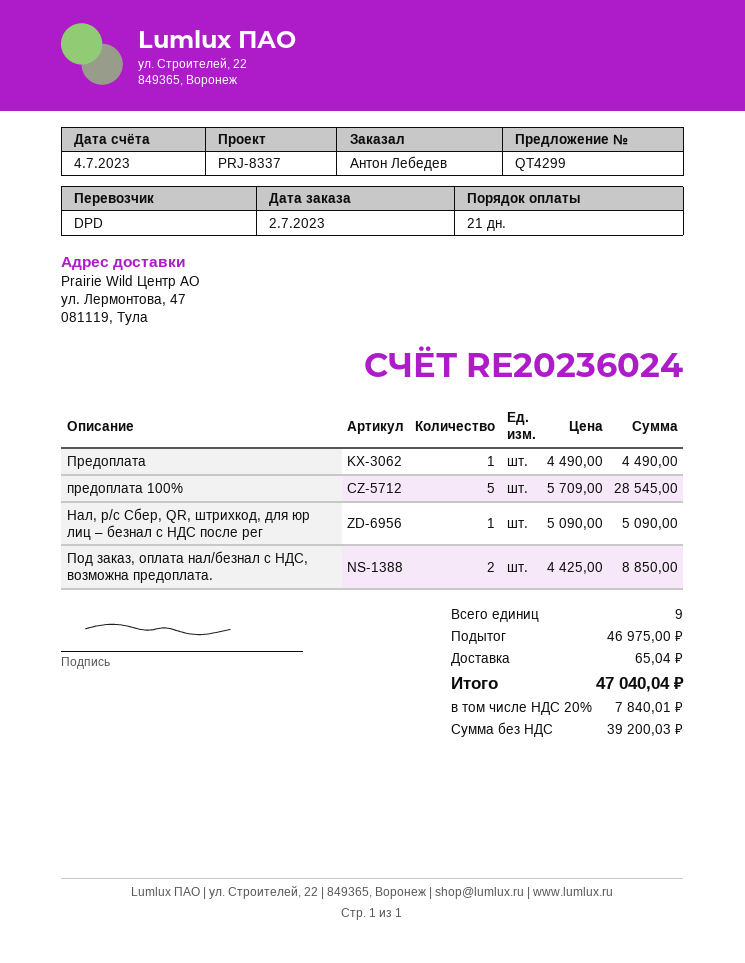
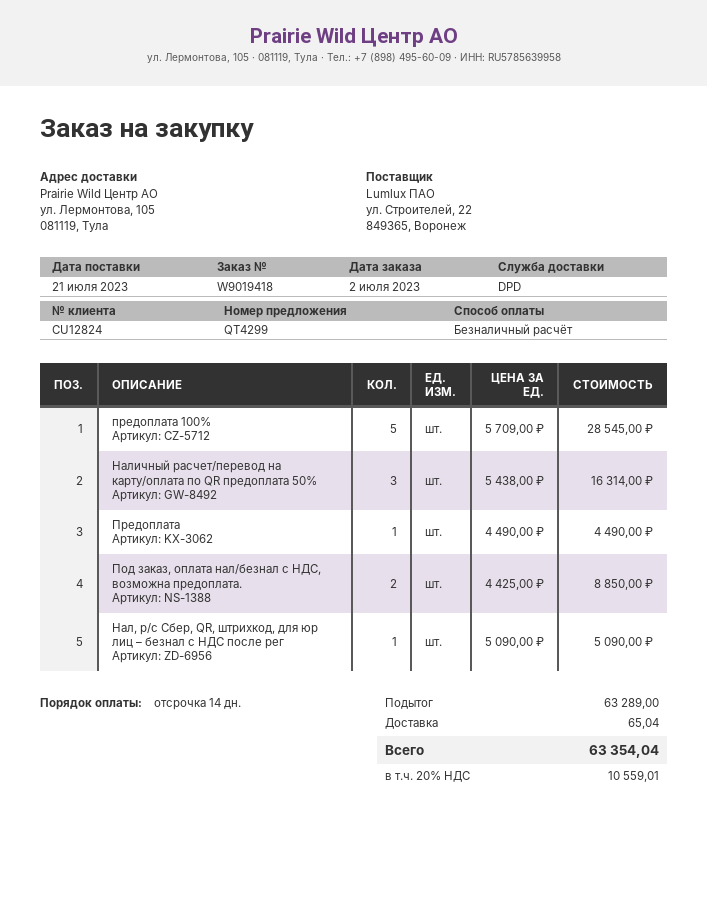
payment terms: 21 days -> 14 days
ship to: ул. Лермонтова, 47, 081119, Тула -> ул. Лермонтова, 105, 081119, Тула
Наличный расчет/перевод на карту/оплата по QR предоплата 50%: none -> 3 x 5438.00 = 16314.00
subtotal: 46975.00 -> 63289.00
tax: 20% = 7840.01 -> 20% = 10559.01
total: 47040.04 -> 63354.04

